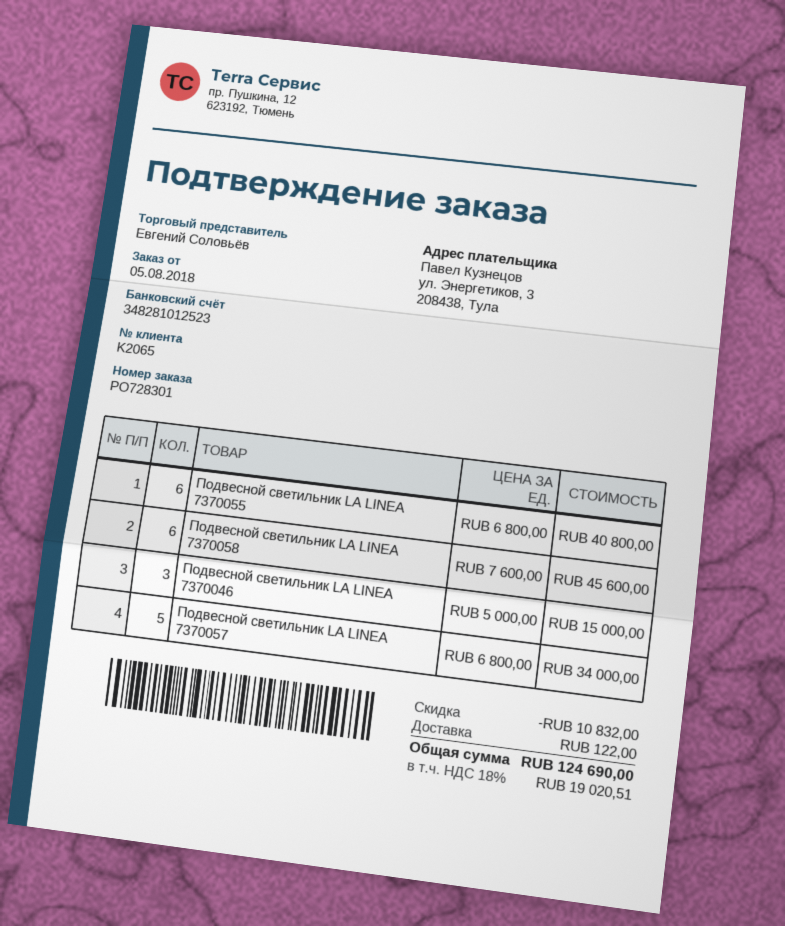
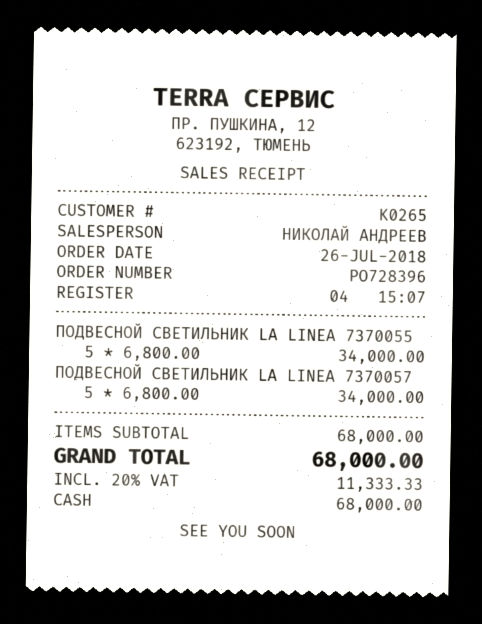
order number: PO728301 -> PO728396
order date: 2018-08-05 -> 2018-07-26
customer number: K2065 -> K0265
sales rep: Евгений Соловьёв -> НИКОЛАЙ АНДРЕЕВ
Подвесной светильник LA LINEA 7370055: 6 x 6800.00 = 40800.00 -> 5 x 6800.00 = 34000.00
Подвесной светильник LA LINEA 7370058: 6 x 7600.00 = 45600.00 -> none
Подвесной светильник LA LINEA 7370046: 3 x 5000.00 = 15000.00 -> none
discount: 10832.00 -> none
shipping: 122.00 -> none
tax: 18% = 19020.51 -> 20% = 11333.33
total: 124690.00 -> 68000.00

